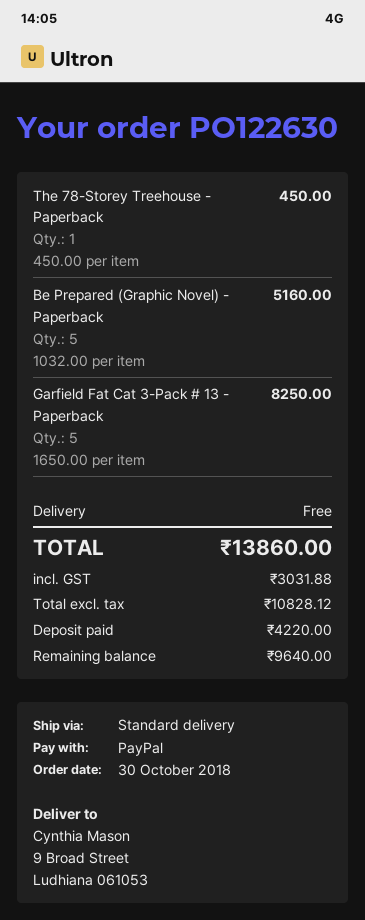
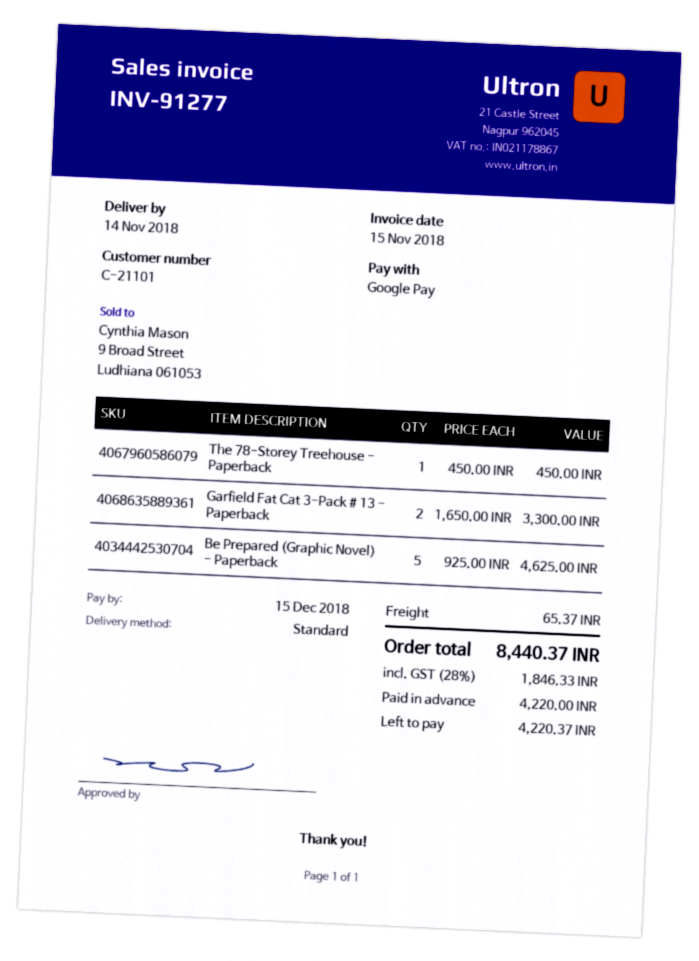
payment method: PayPal -> Google Pay
Be Prepared (Graphic Novel) - Paperback: 5 x 1032.00 = 5160.00 -> 5 x 925.00 = 4625.00
Garfield Fat Cat 3-Pack # 13 - Paperback: 5 x 1650.00 = 8250.00 -> 2 x 1650.00 = 3300.00
shipping: 0.00 -> 65.37
tax: 3031.88 -> 1846.33
total: 13860.00 -> 8440.37
balance: 9640.00 -> 4220.37

